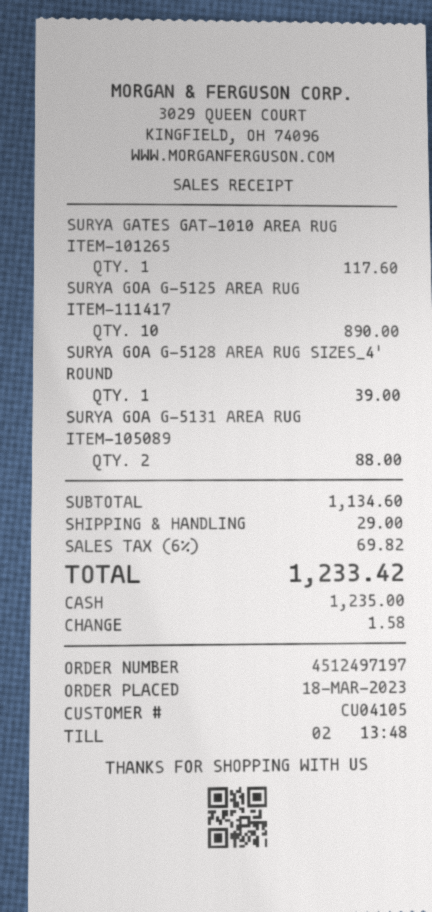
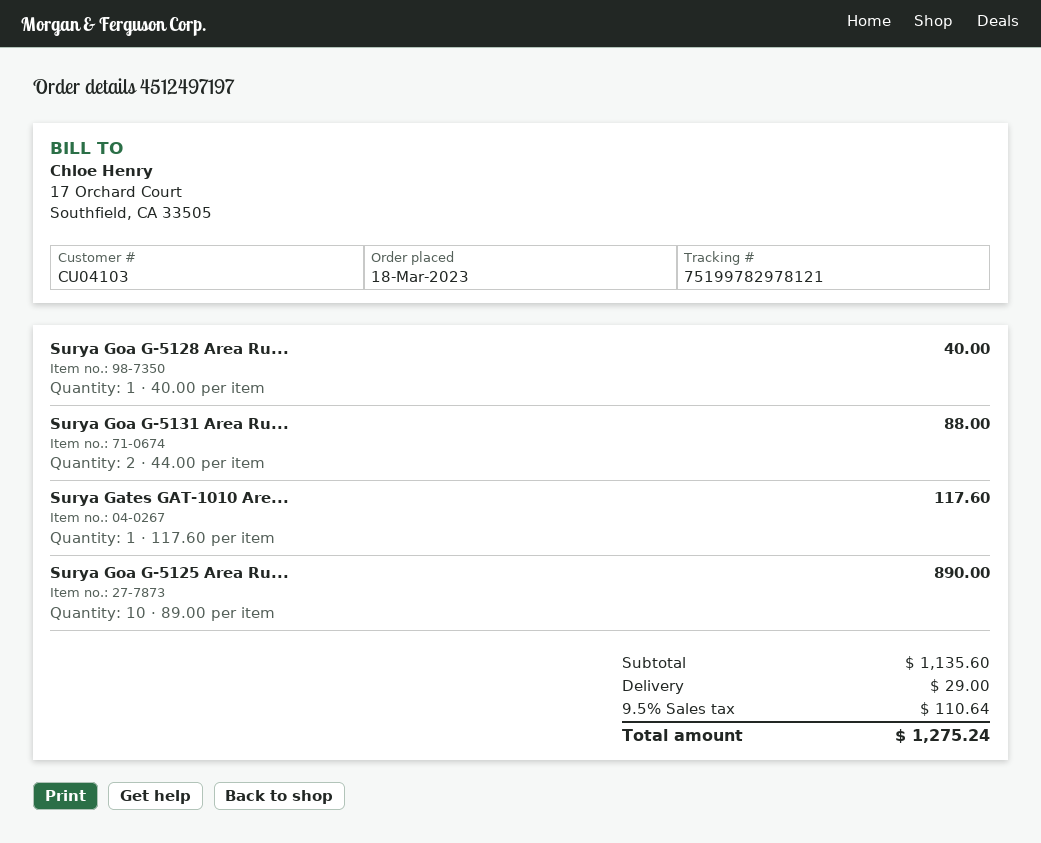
customer number: CU04105 -> CU04103
SURYA GOA G-5128 AREA RUG SIZES_4' ROUND: 1 for 39.00 -> 1 for 40.00
subtotal: 1134.60 -> 1135.60
tax: 6% = 69.82 -> 9.5% = 110.64
total: 1233.42 -> 1275.24

